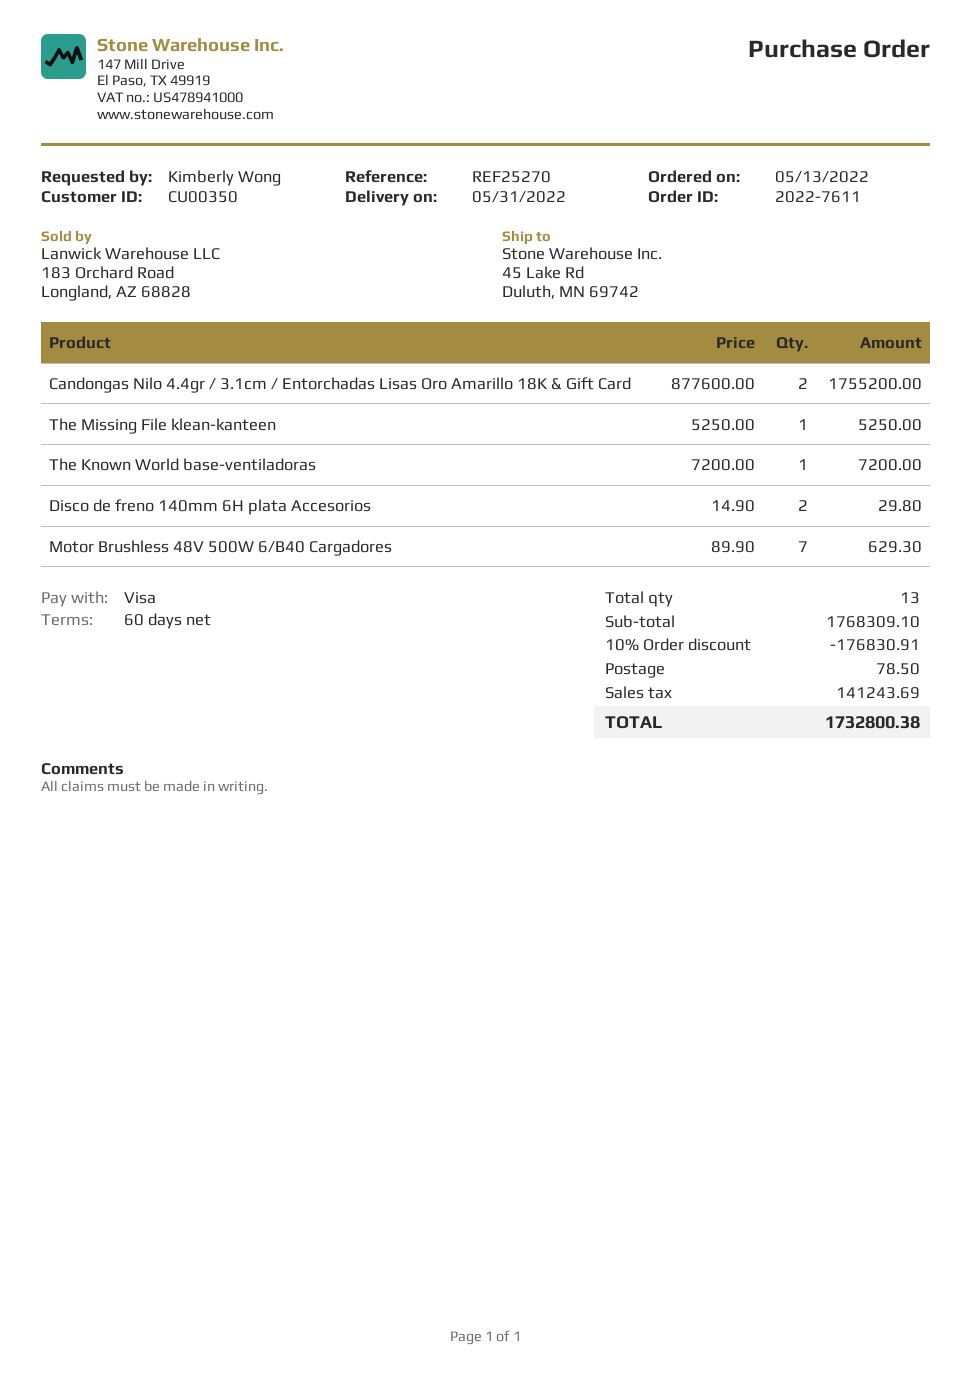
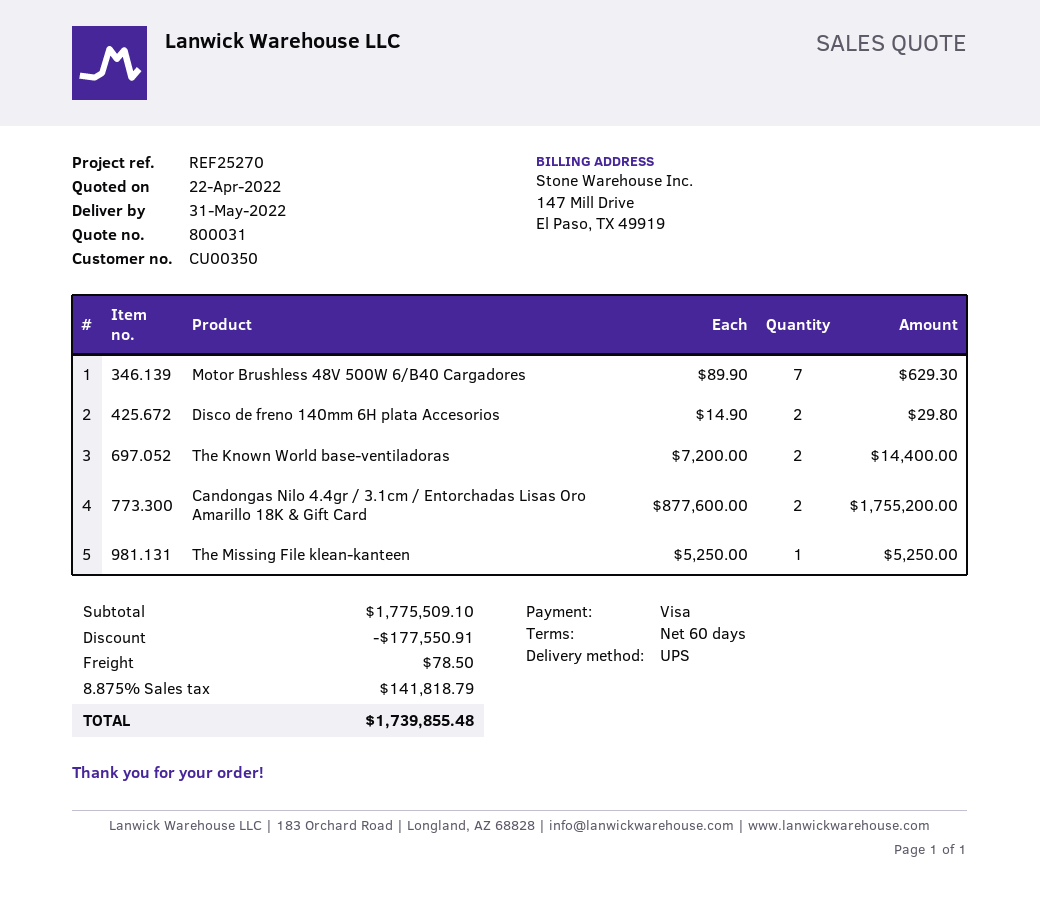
The Known World base-ventiladoras: 1 x 7200.00 = 7200.00 -> 2 x 7200.00 = 14400.00
subtotal: 1768309.10 -> 1775509.10
discount: 176830.91 -> 177550.91
tax: 141243.69 -> 141818.79
total: 1732800.38 -> 1739855.48

